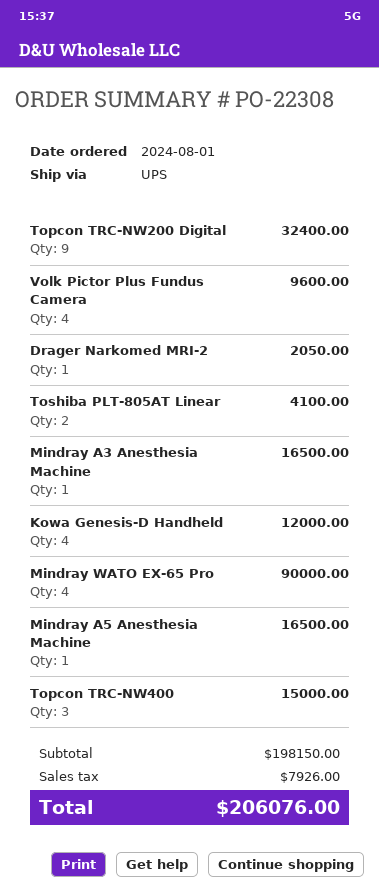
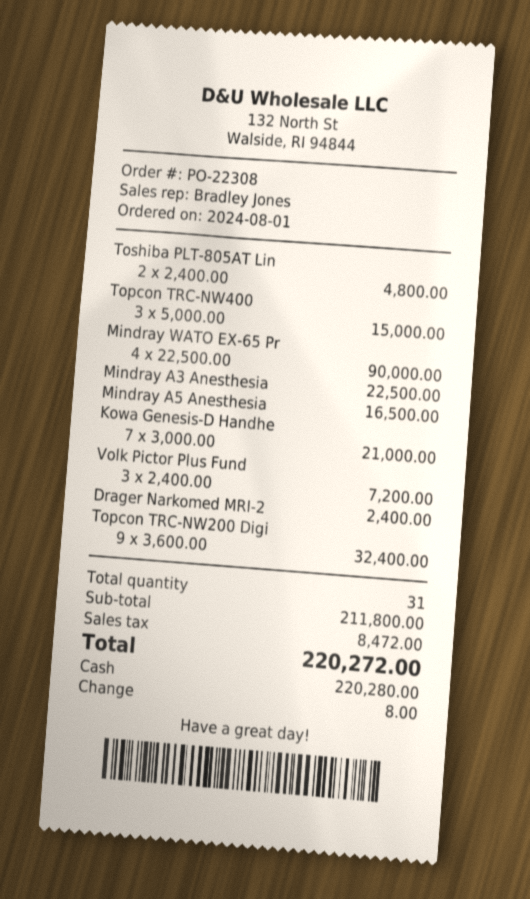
Volk Pictor Plus Fundus Camera: 4 for 9600.00 -> 3 for 7200.00
Drager Narkomed MRI-2: 1 for 2050.00 -> 1 for 2400.00
Toshiba PLT-805AT Linear: 2 for 4100.00 -> 2 for 4800.00
Mindray A3 Anesthesia Machine: 1 for 16500.00 -> 1 for 22500.00
Kowa Genesis-D Handheld: 4 for 12000.00 -> 7 for 21000.00
subtotal: 198150.00 -> 211800.00
tax: 7926.00 -> 8472.00
total: 206076.00 -> 220272.00

